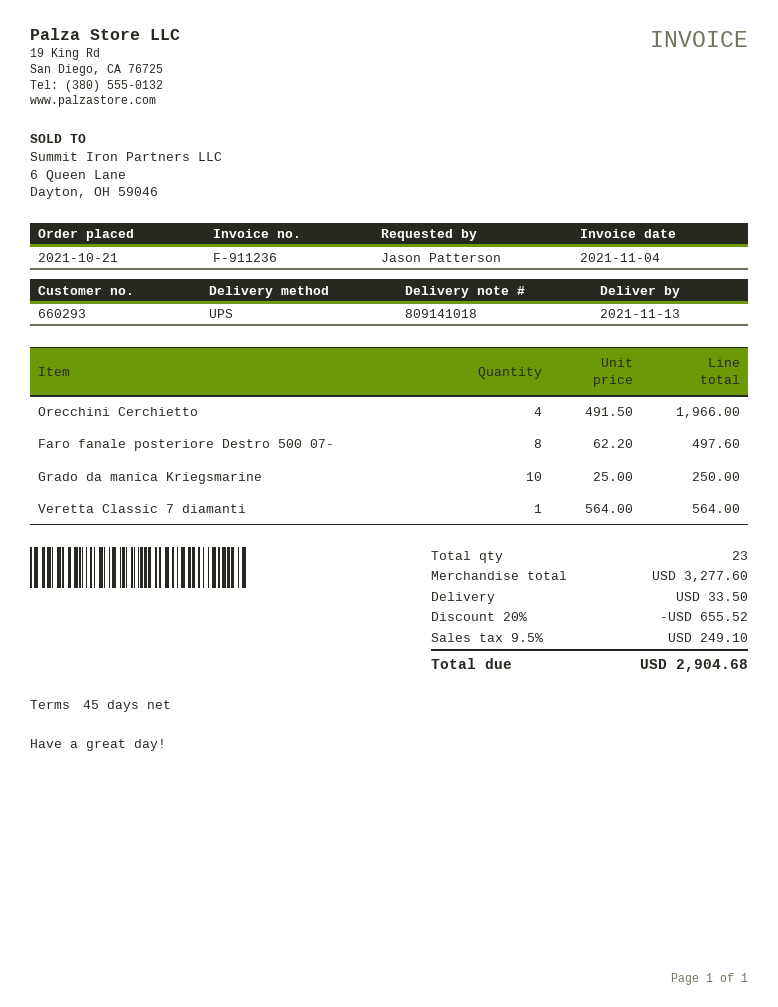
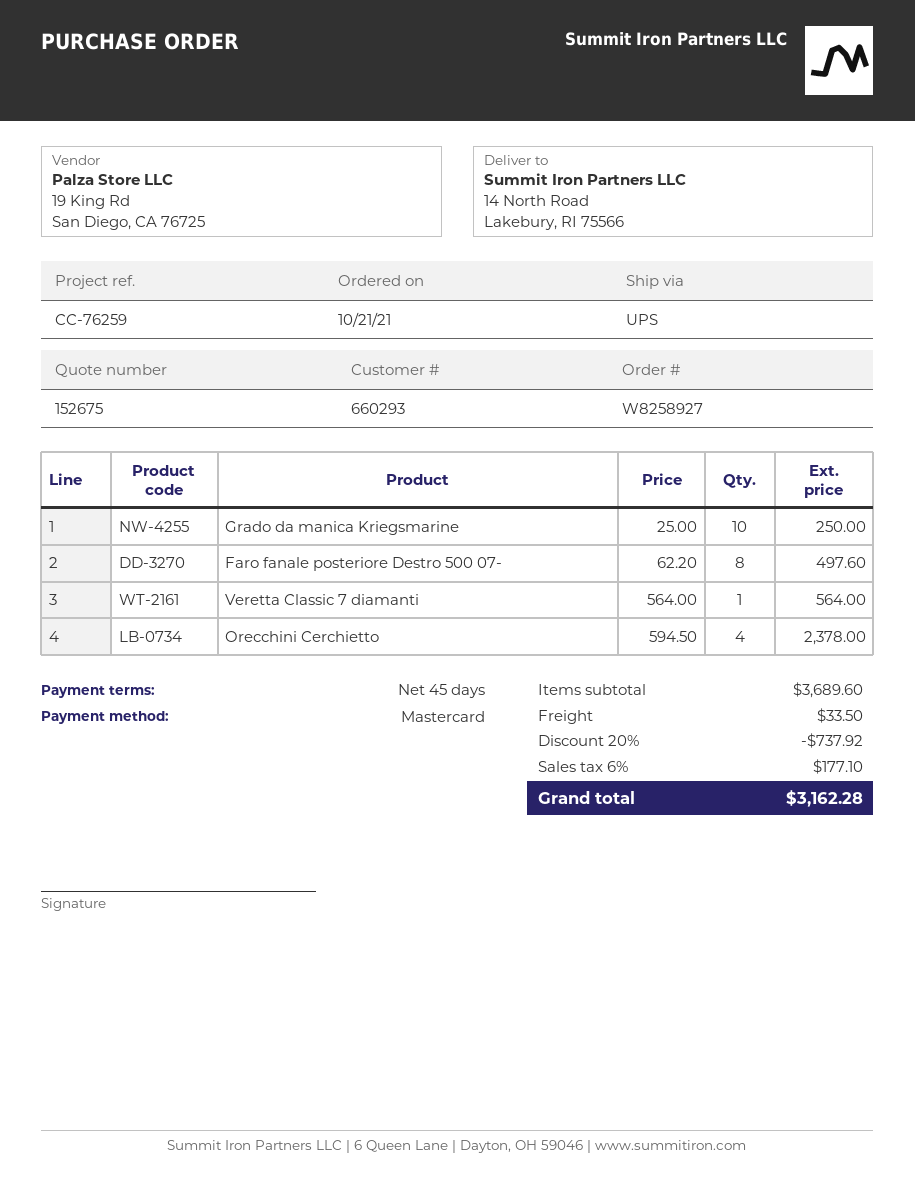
Orecchini Cerchietto: 4 x 491.50 = 1966.00 -> 4 x 594.50 = 2378.00
subtotal: 3277.60 -> 3689.60
discount: 20% = 655.52 -> 20% = 737.92
tax: 9.5% = 249.10 -> 6% = 177.10
total: 2904.68 -> 3162.28

